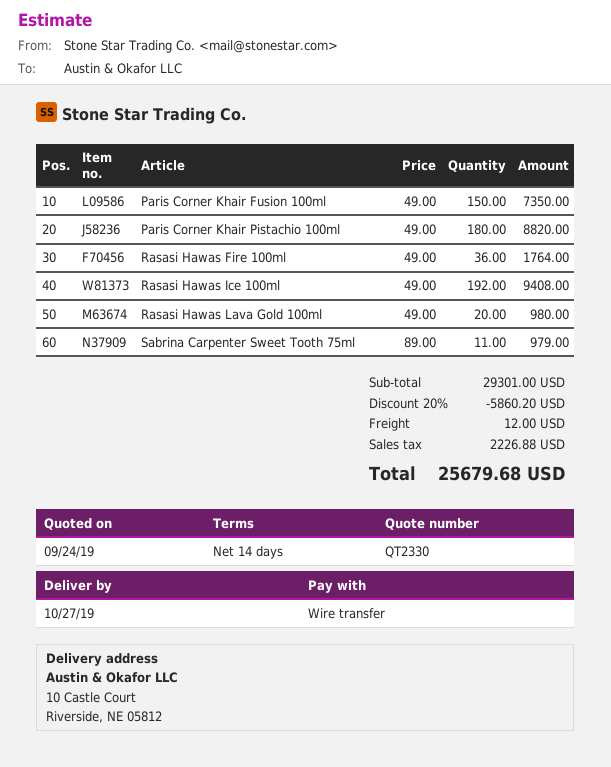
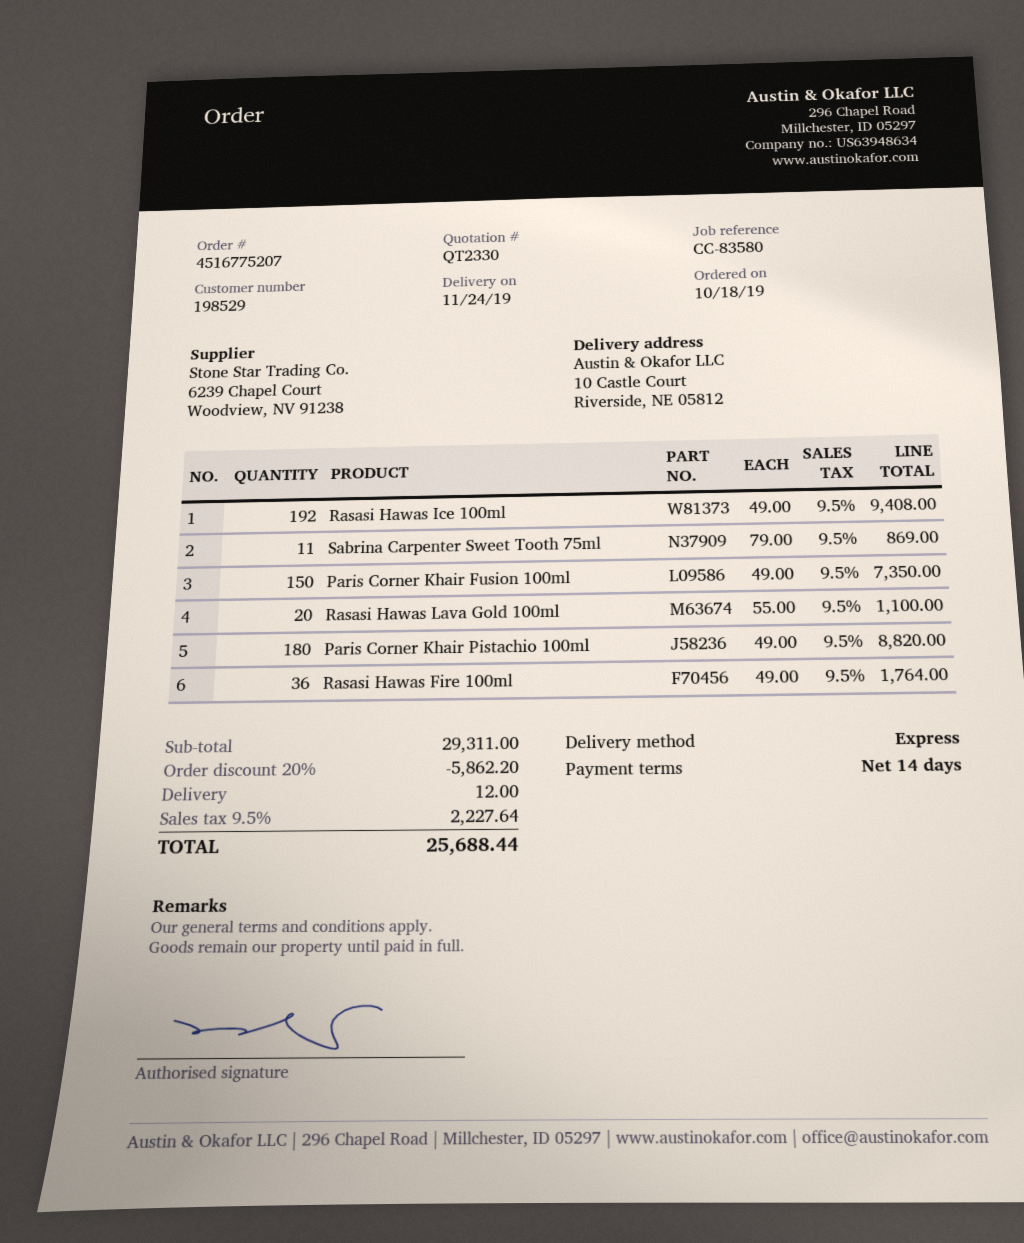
delivery date: 2019-10-27 -> 2019-11-24
Rasasi Hawas Lava Gold 100ml: 20 x 49.00 = 980.00 -> 20 x 55.00 = 1100.00
Sabrina Carpenter Sweet Tooth 75ml: 11 x 89.00 = 979.00 -> 11 x 79.00 = 869.00
subtotal: 29301.00 -> 29311.00
discount: 20% = 5860.20 -> 20% = 5862.20
tax: 2226.88 -> 2227.64
total: 25679.68 -> 25688.44

